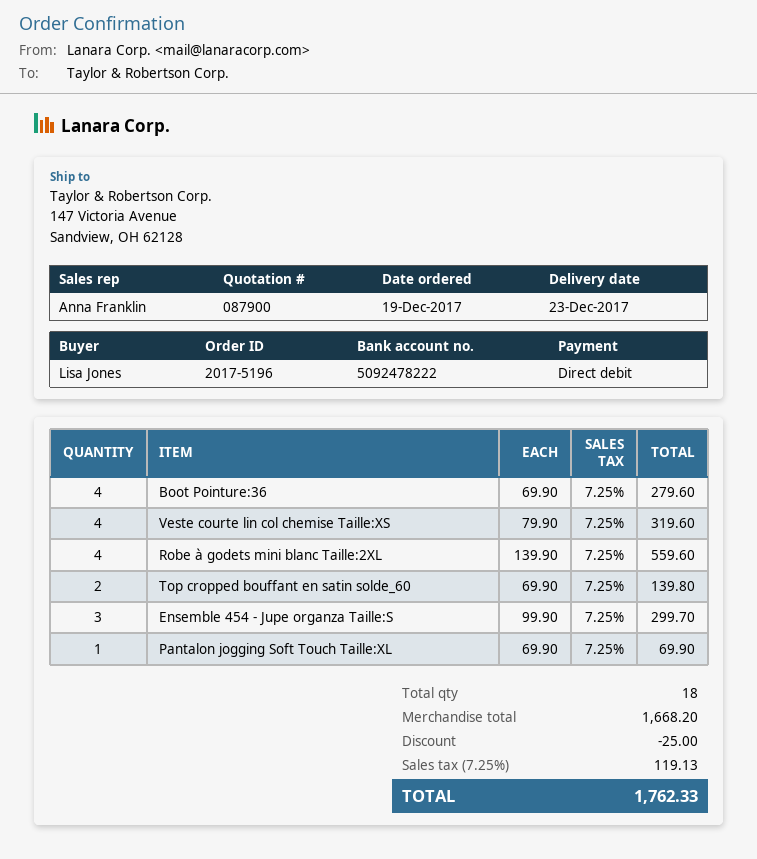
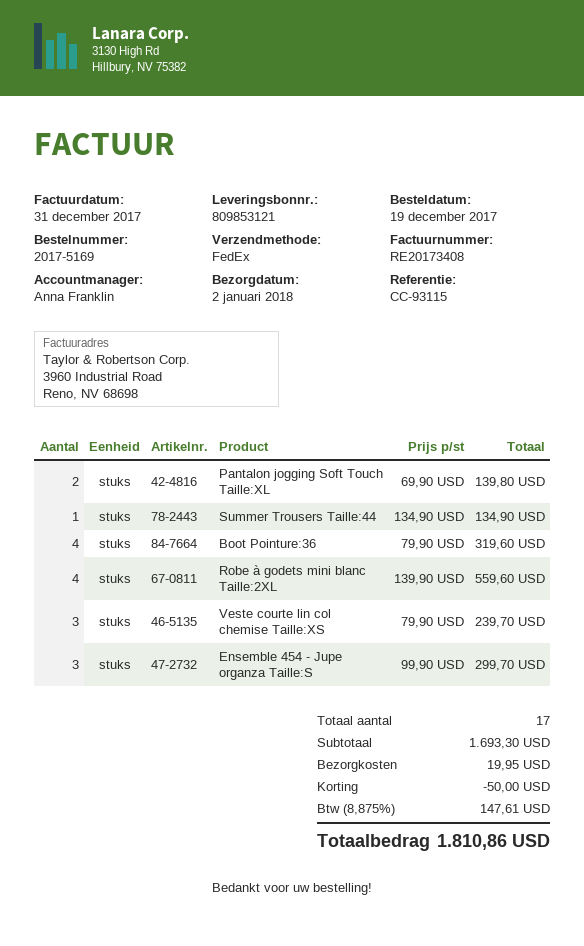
order number: 2017-5196 -> 2017-5169
delivery date: 2017-12-23 -> 2018-01-02
Boot Pointure:36: 4 x 69.90 = 279.60 -> 4 x 79.90 = 319.60
Veste courte lin col chemise Taille:XS: 4 x 79.90 = 319.60 -> 3 x 79.90 = 239.70
Top cropped bouffant en satin solde_60: 2 x 69.90 = 139.80 -> none
Pantalon jogging Soft Touch Taille:XL: 1 x 69.90 = 69.90 -> 2 x 69.90 = 139.80
Summer Trousers Taille:44: none -> 1 x 134.90 = 134.90
total quantity: 18 -> 17
subtotal: 1668.20 -> 1693.30
discount: 25.00 -> 50.00
shipping: none -> 19.95
tax: 7.25% = 119.13 -> 8.875% = 147.61
total: 1762.33 -> 1810.86

